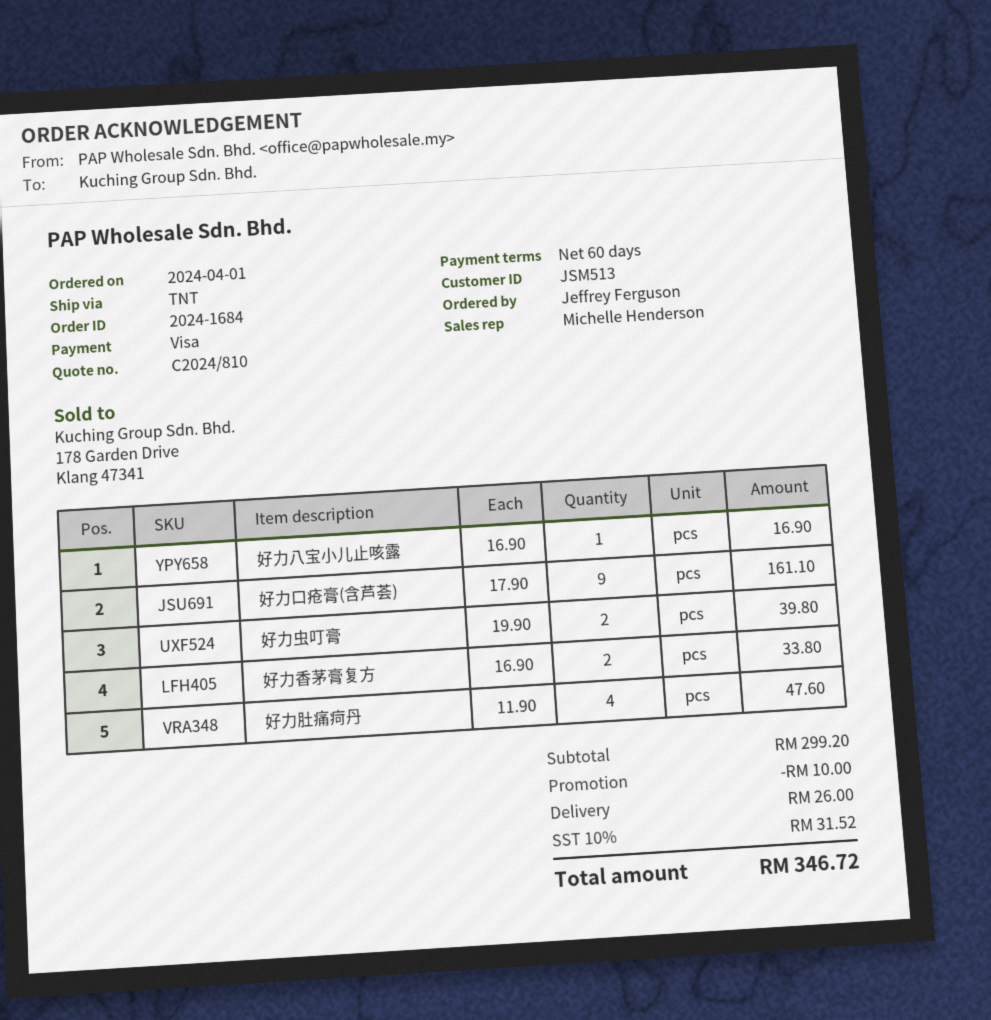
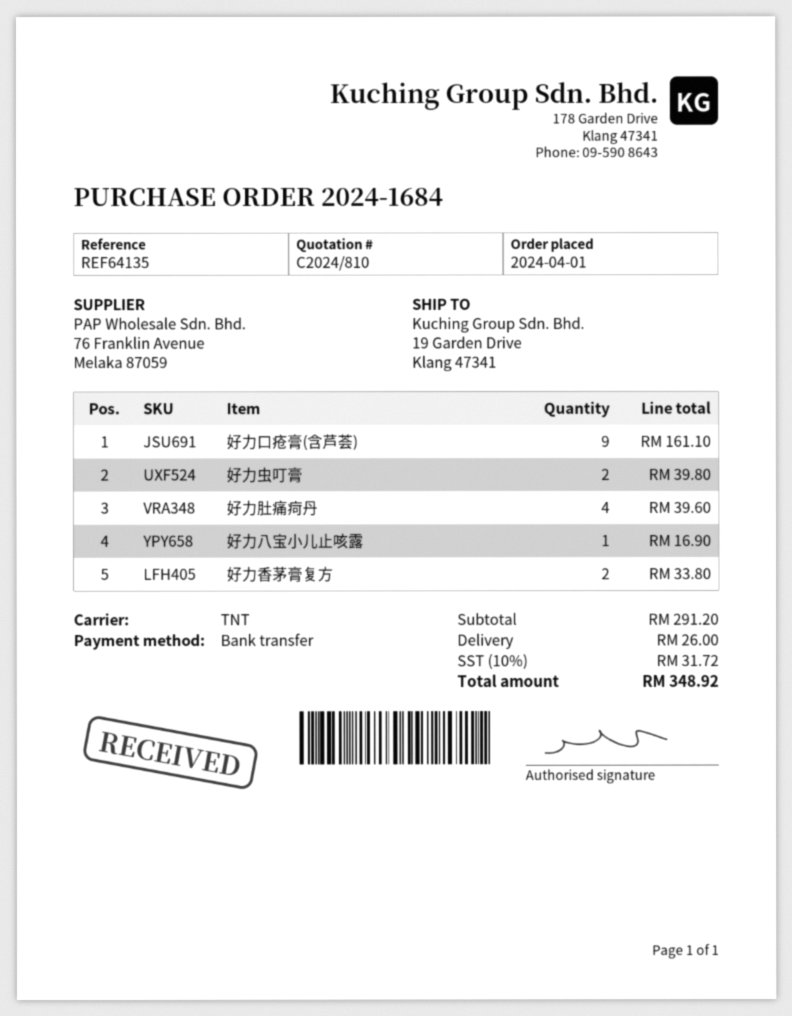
payment method: Visa -> bank transfer
好力肚痛疴丹: 4 for 47.60 -> 4 for 39.60
subtotal: 299.20 -> 291.20
discount: 10.00 -> none
tax: 10% = 31.52 -> 10% = 31.72
total: 346.72 -> 348.92

